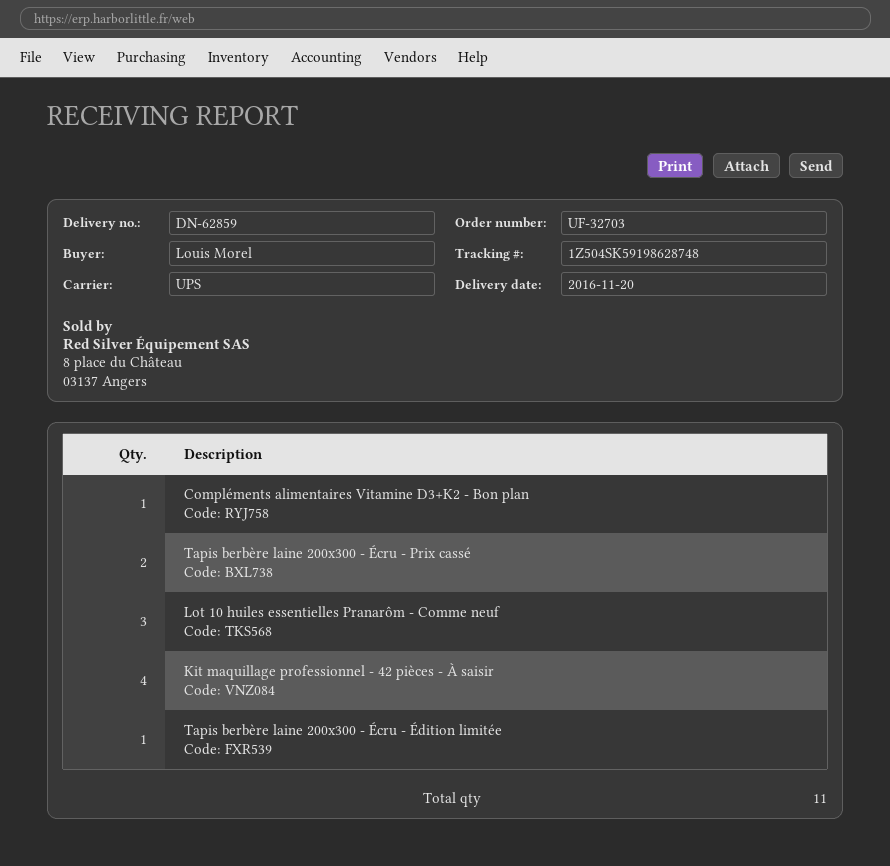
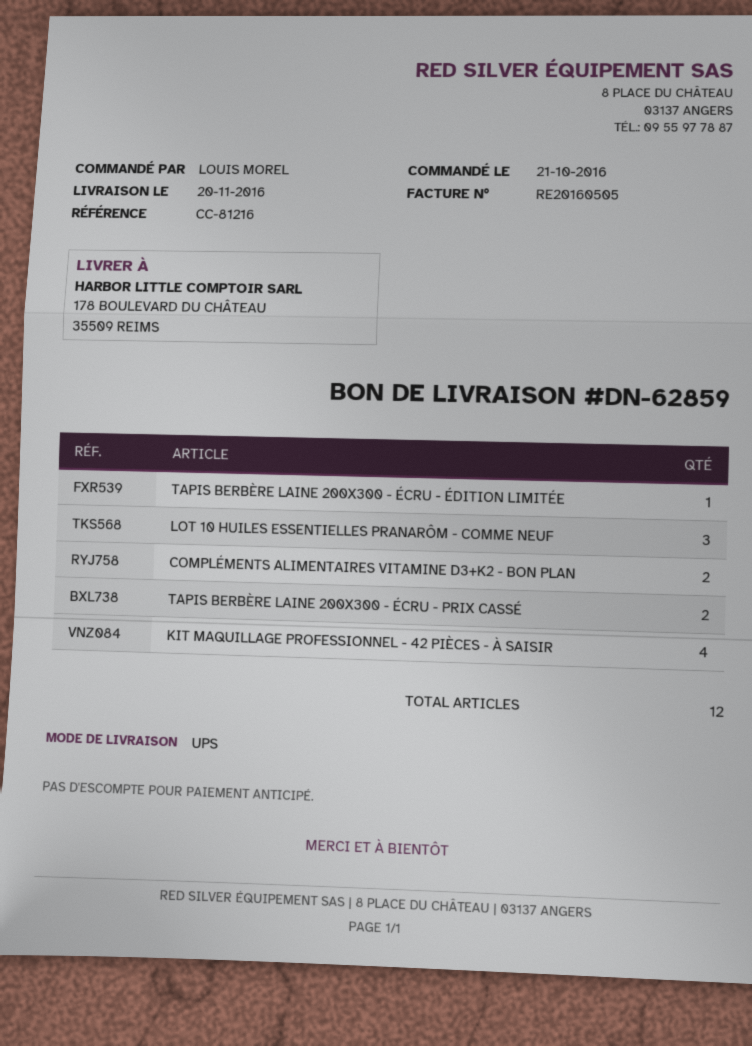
Compléments alimentaires Vitamine D3+K2 - Bon plan: 1 -> 2
total quantity: 11 -> 12

